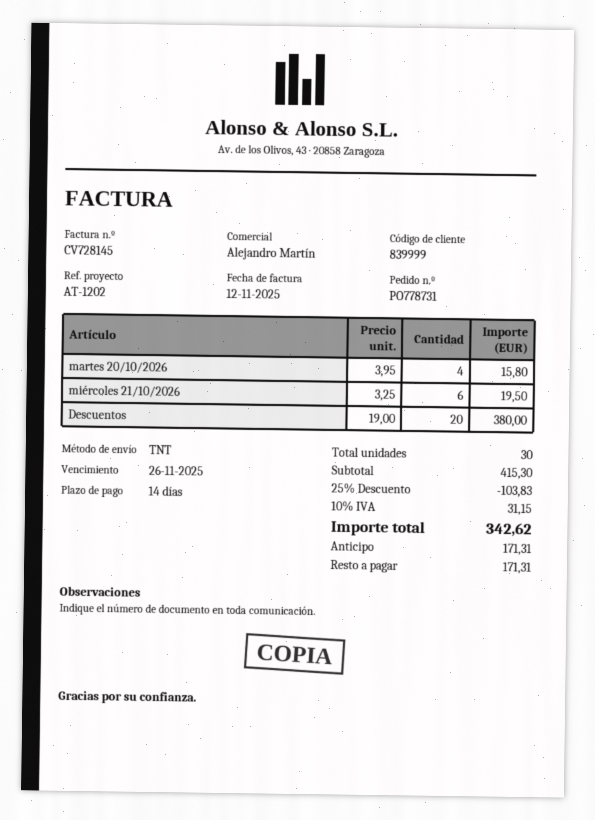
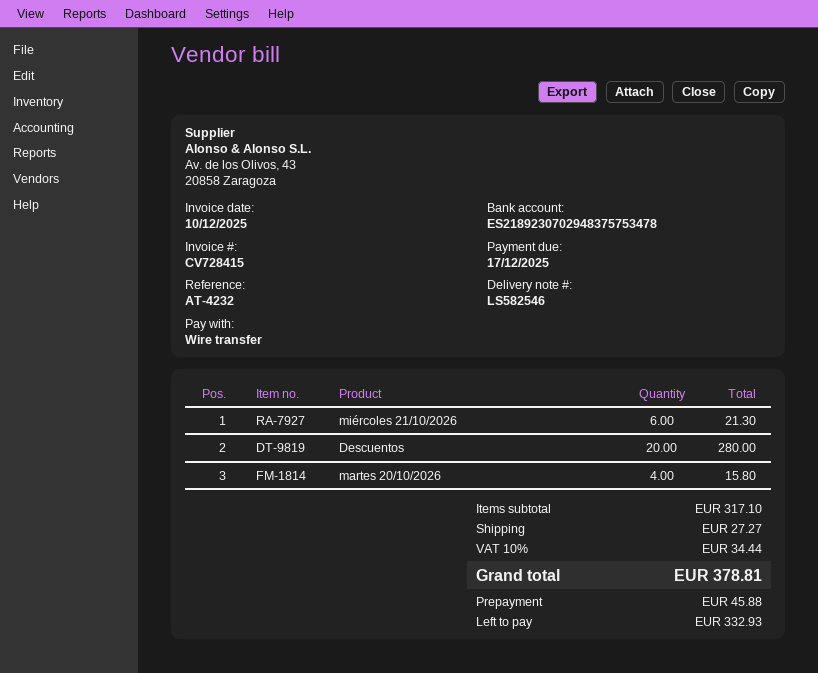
invoice number: CV728145 -> CV728415
invoice date: 2025-11-12 -> 2025-12-10
due date: 2025-11-26 -> 2025-12-17
reference: AT-1202 -> AT-4232
miércoles 21/10/2026: 6 for 19.50 -> 6 for 21.30
Descuentos: 20 for 380.00 -> 20 for 280.00
subtotal: 415.30 -> 317.10
discount: 25% = 103.83 -> none
shipping: none -> 27.27
tax: 10% = 31.15 -> 10% = 34.44
total: 342.62 -> 378.81
deposit: 171.31 -> 45.88
balance: 171.31 -> 332.93

